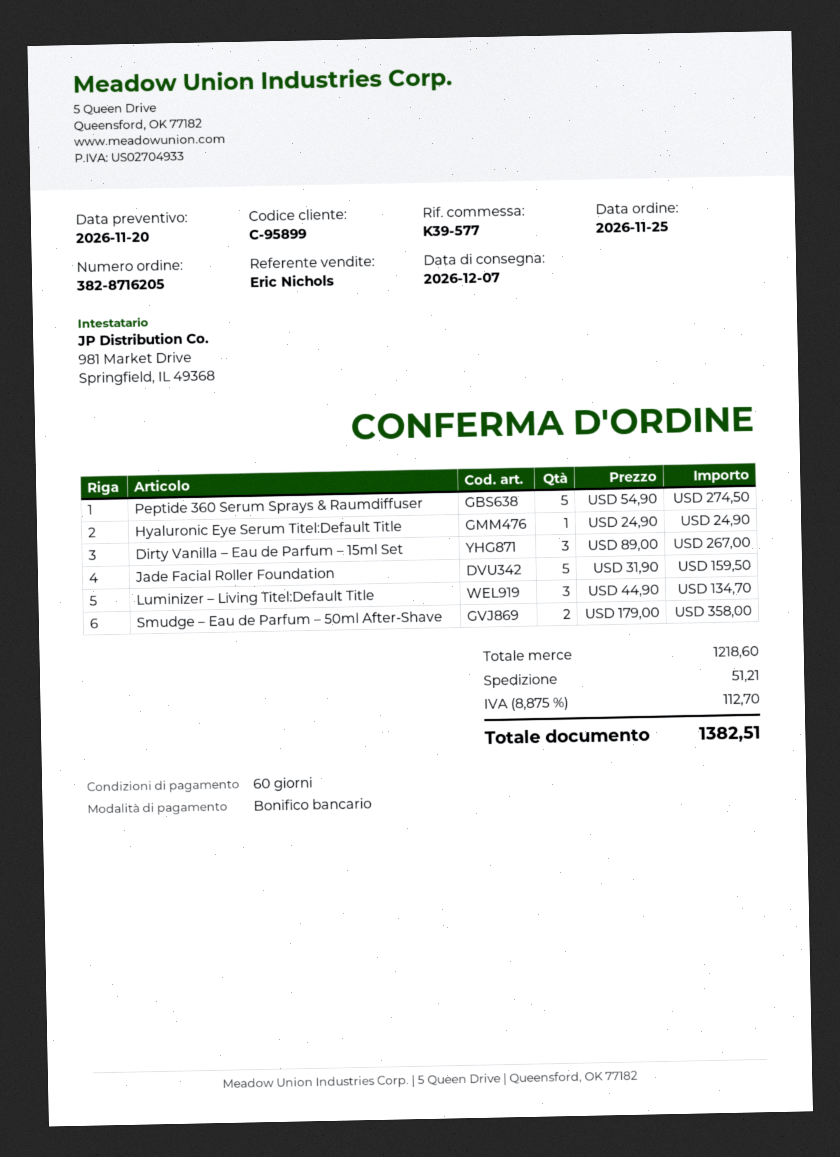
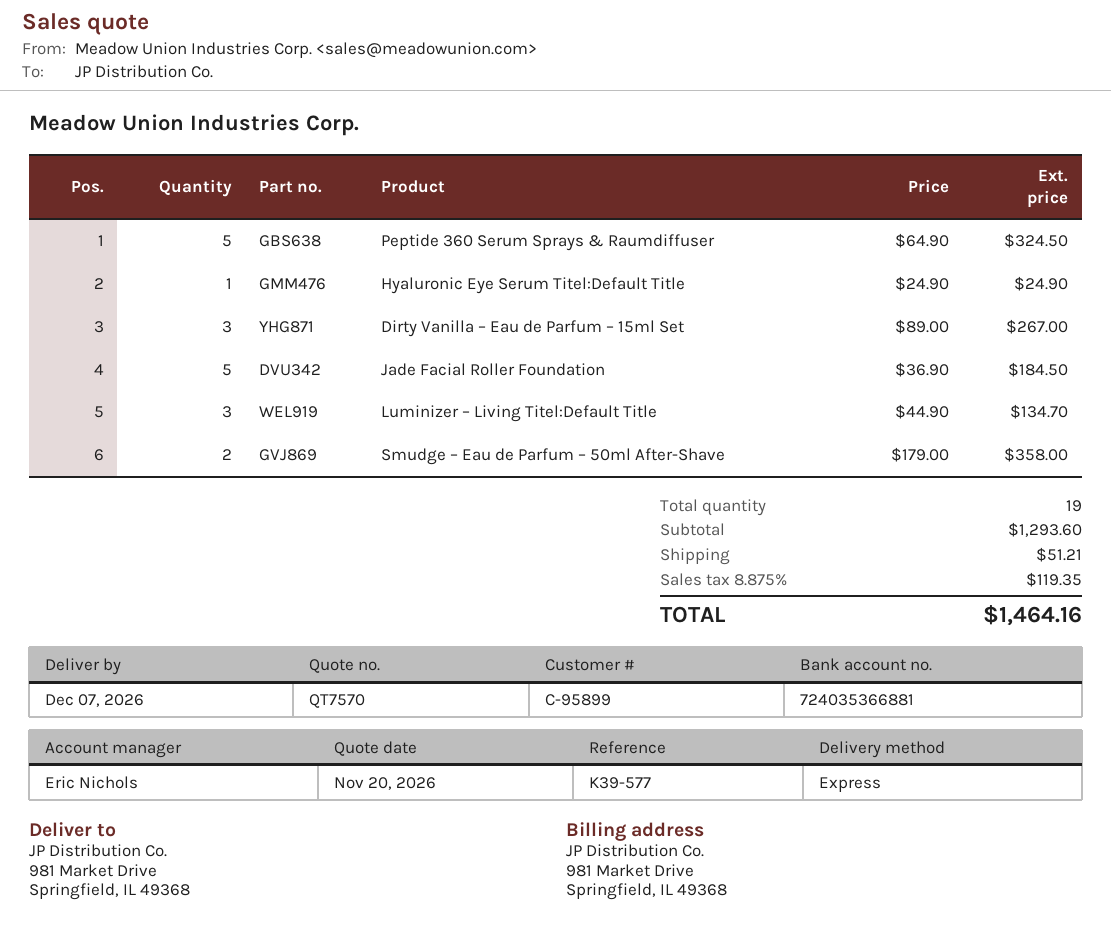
Peptide 360 Serum Sprays & Raumdiffuser: 5 x 54.90 = 274.50 -> 5 x 64.90 = 324.50
Jade Facial Roller Foundation: 5 x 31.90 = 159.50 -> 5 x 36.90 = 184.50
subtotal: 1218.60 -> 1293.60
tax: 8.875% = 112.70 -> 8.875% = 119.35
total: 1382.51 -> 1464.16

